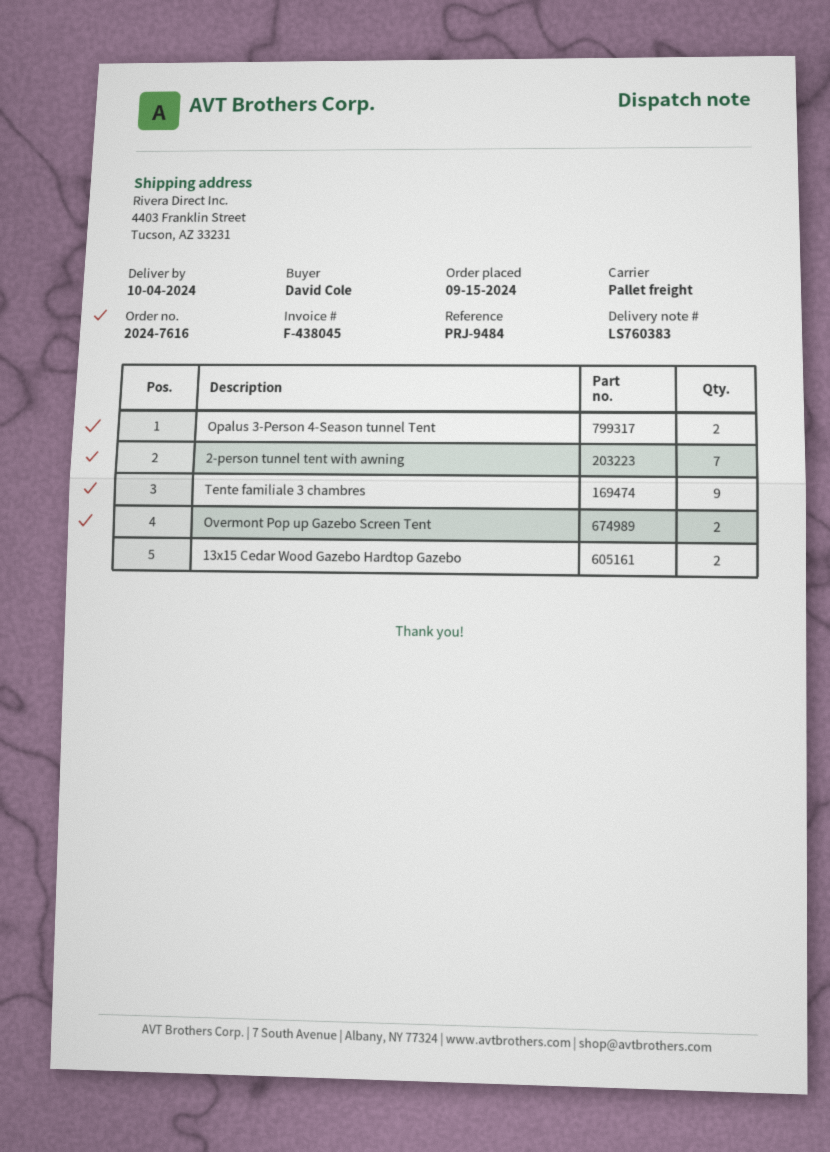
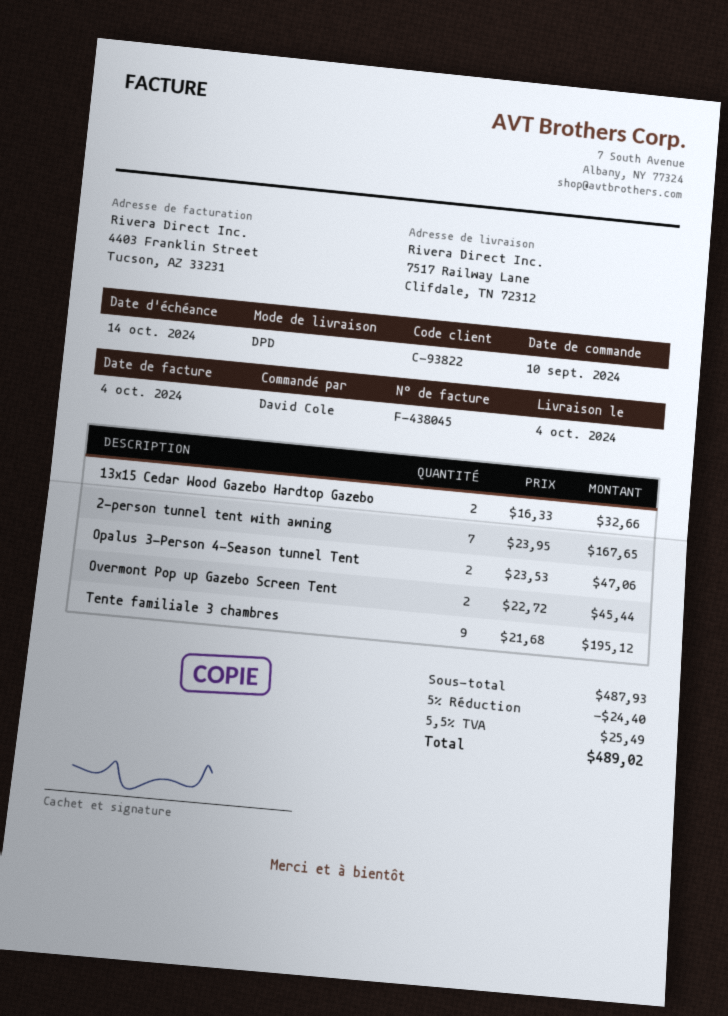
order date: 2024-09-15 -> 2024-09-10
shipping method: pallet freight -> DPD
ship to: 4403 Franklin Street, Tucson, AZ 33231 -> 7517 Railway Lane, Clifdale, TN 72312

